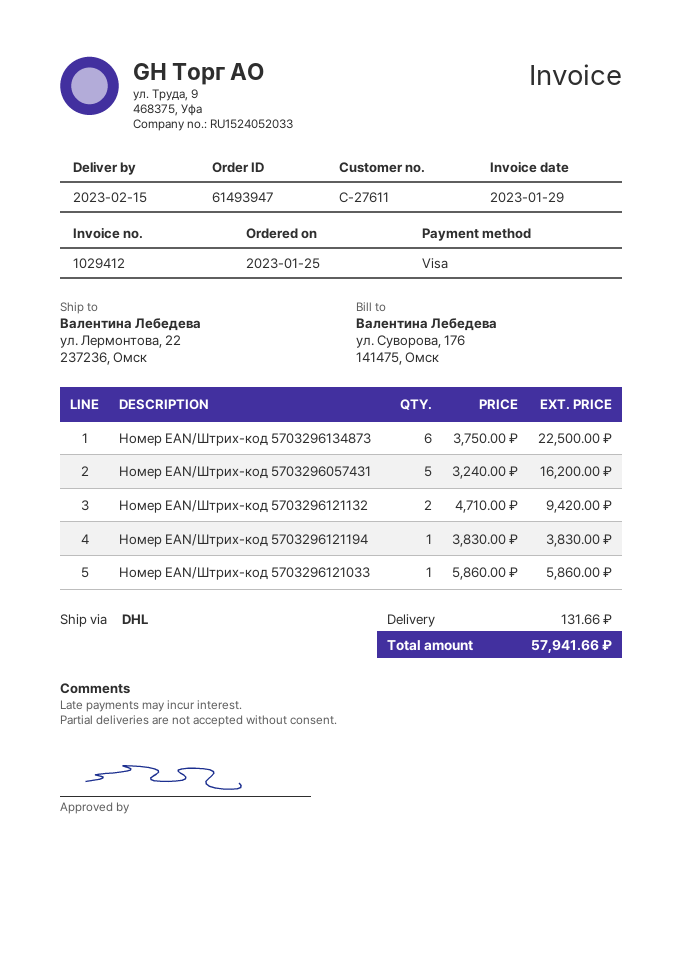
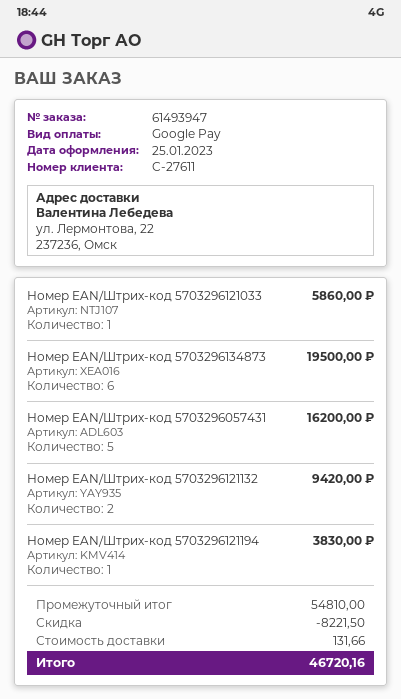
payment method: Visa -> Google Pay
Номер EAN/Штрих-код 5703296134873: 6 for 22500.00 -> 6 for 19500.00
discount: none -> 8221.50
total: 57941.66 -> 46720.16

